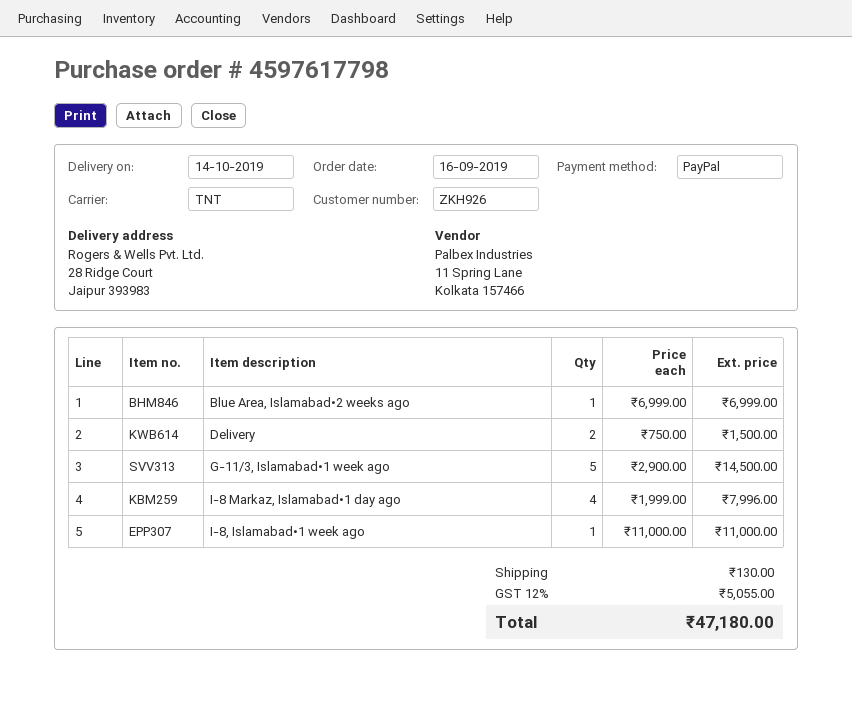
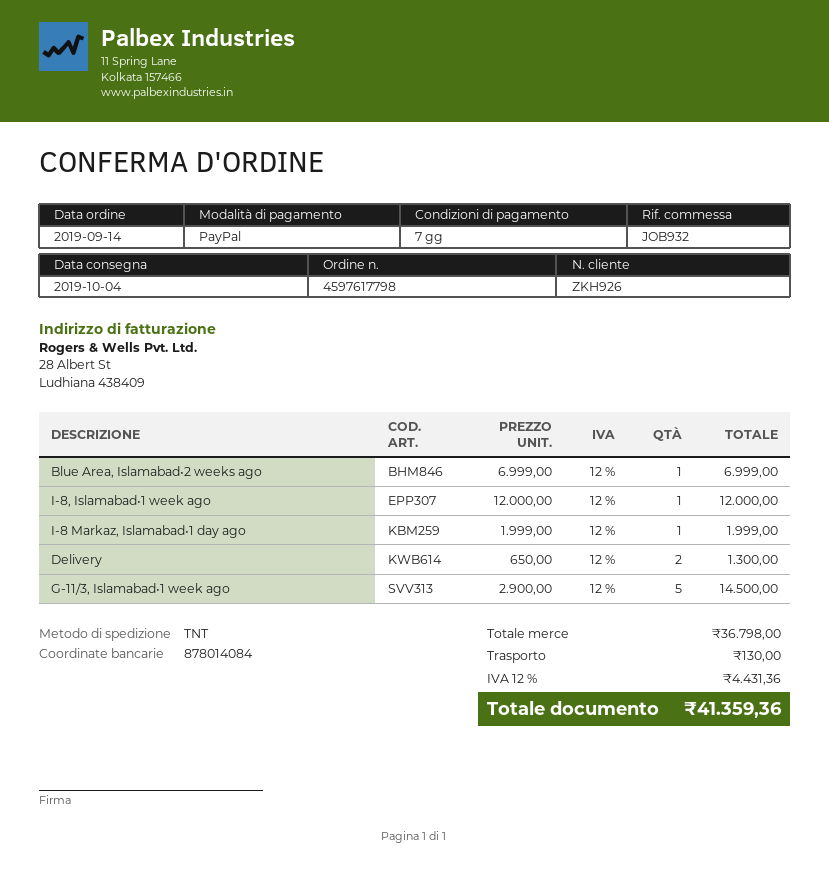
order date: 2019-09-16 -> 2019-09-14
delivery date: 2019-10-14 -> 2019-10-04
Delivery: 2 x 750.00 = 1500.00 -> 2 x 650.00 = 1300.00
I-8 Markaz, Islamabad•1 day ago: 4 x 1999.00 = 7996.00 -> 1 x 1999.00 = 1999.00
I-8, Islamabad•1 week ago: 1 x 11000.00 = 11000.00 -> 1 x 12000.00 = 12000.00
tax: 12% = 5055.00 -> 12% = 4431.36
total: 47180.00 -> 41359.36

